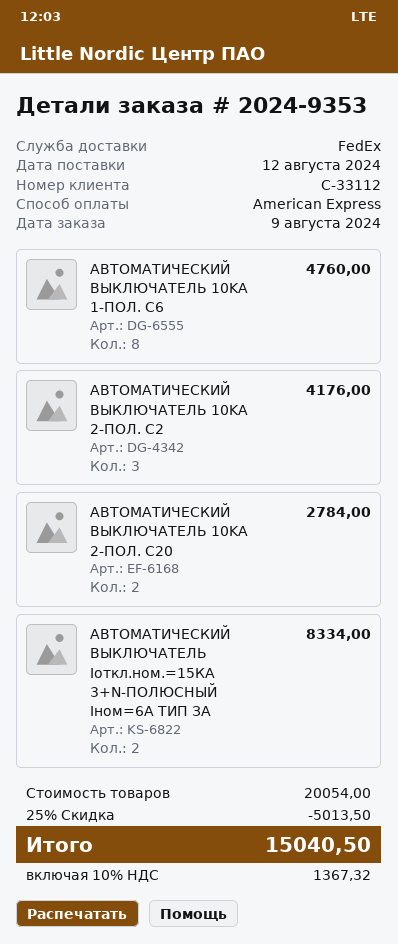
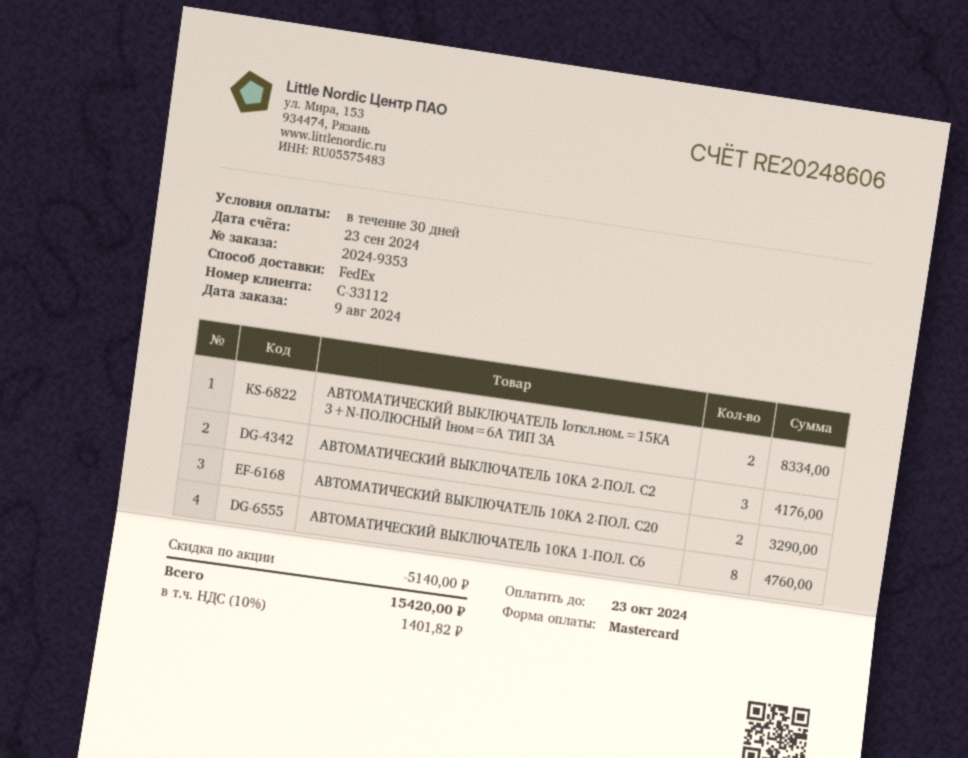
payment method: American Express -> Mastercard
АВТОМАТИЧЕСКИЙ ВЫКЛЮЧАТЕЛЬ 10KA 2-ПОЛ. C20: 2 for 2784.00 -> 2 for 3290.00
discount: 5013.50 -> 5140.00
tax: 10% = 1367.32 -> 10% = 1401.82
total: 15040.50 -> 15420.00

